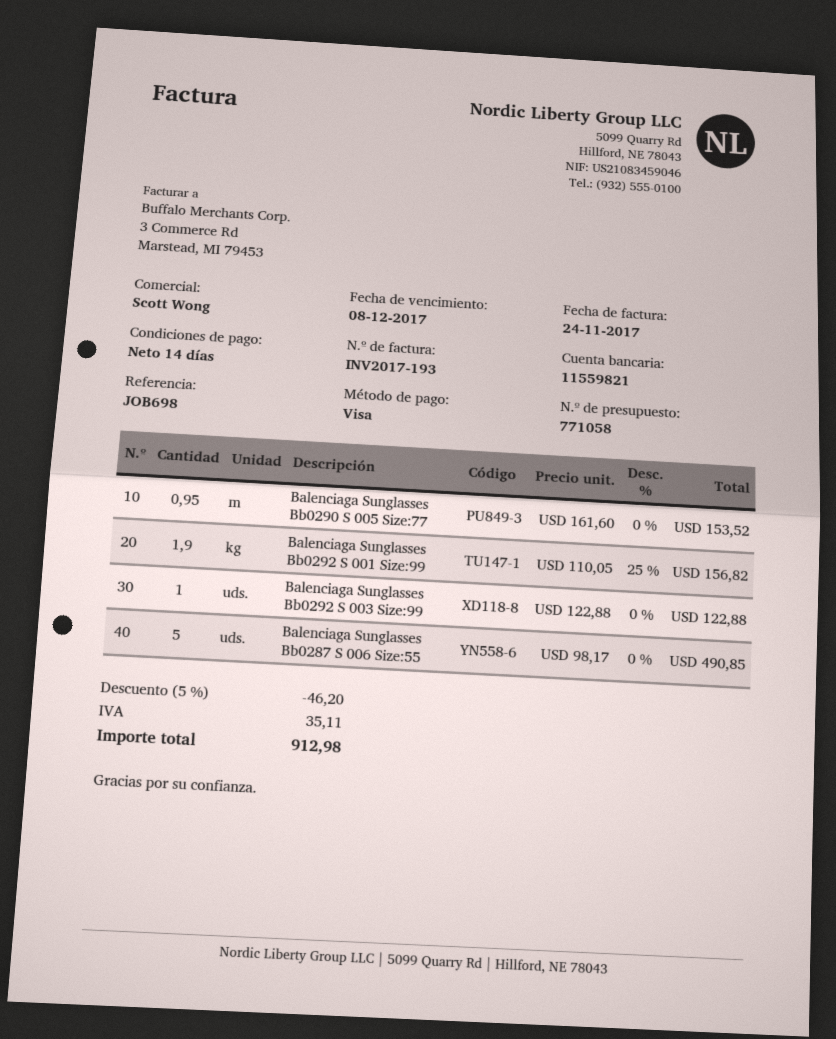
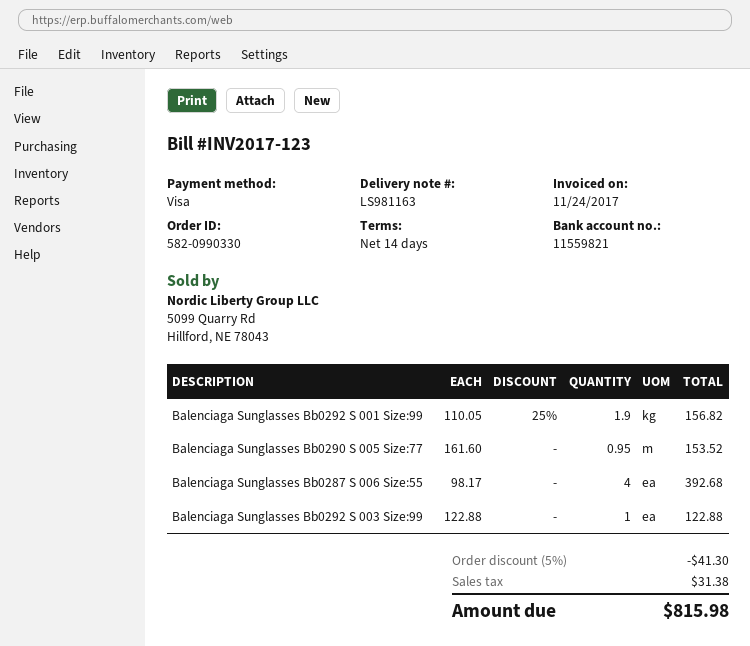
invoice number: INV2017-193 -> INV2017-123
Balenciaga Sunglasses Bb0287 S 006 Size:55: 5 x 98.17 = 490.85 -> 4 x 98.17 = 392.68
discount: 5% = 46.20 -> 5% = 41.30
tax: 35.11 -> 31.38
total: 912.98 -> 815.98

